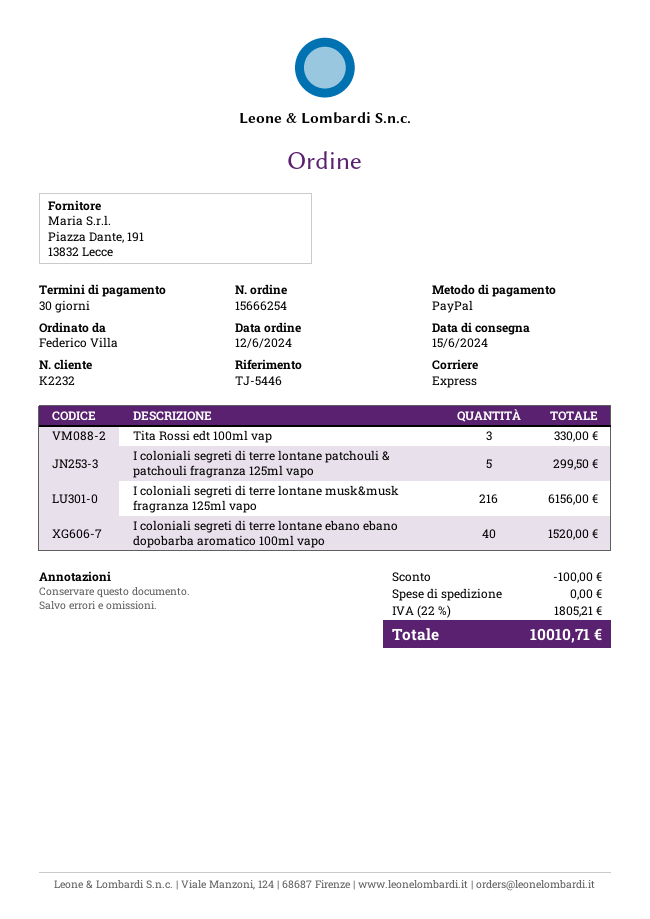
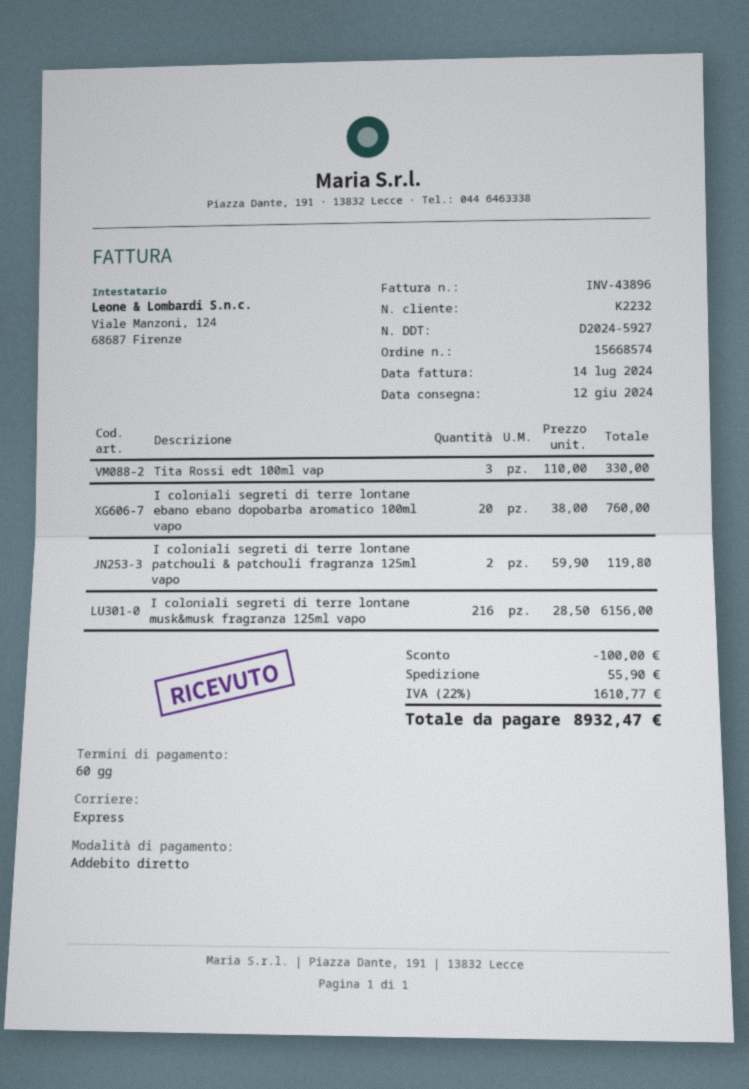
order number: 15666254 -> 15668574
delivery date: 2024-06-15 -> 2024-06-12
payment terms: 30 days -> 60 days
payment method: PayPal -> direct debit
I coloniali segreti di terre lontane patchouli & patchouli fragranza 125ml vapo: 5 for 299.50 -> 2 for 119.80
I coloniali segreti di terre lontane ebano ebano dopobarba aromatico 100ml vapo: 40 for 1520.00 -> 20 for 760.00
shipping: 0.00 -> 55.90
tax: 22% = 1805.21 -> 22% = 1610.77
total: 10010.71 -> 8932.47

